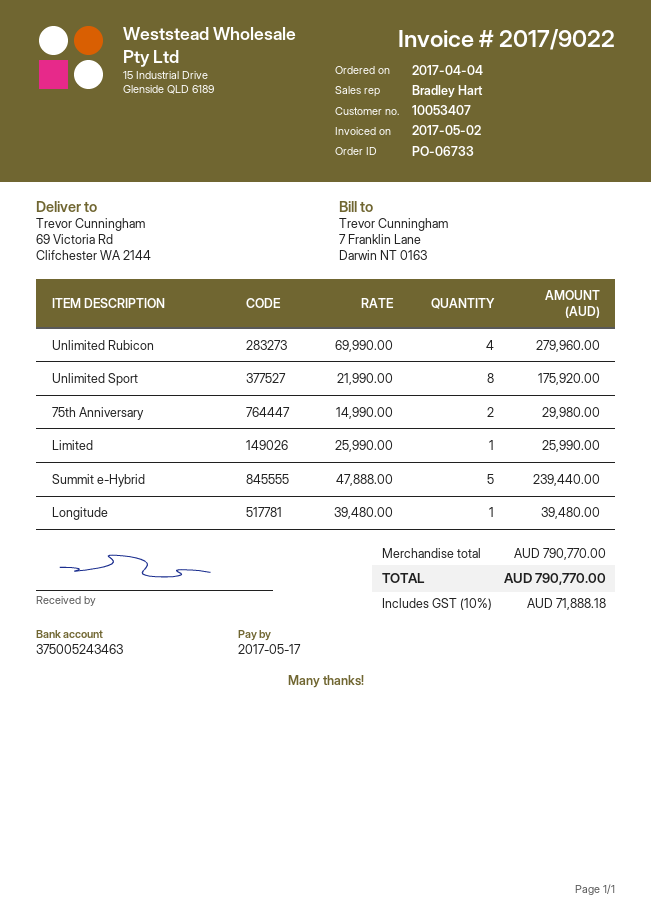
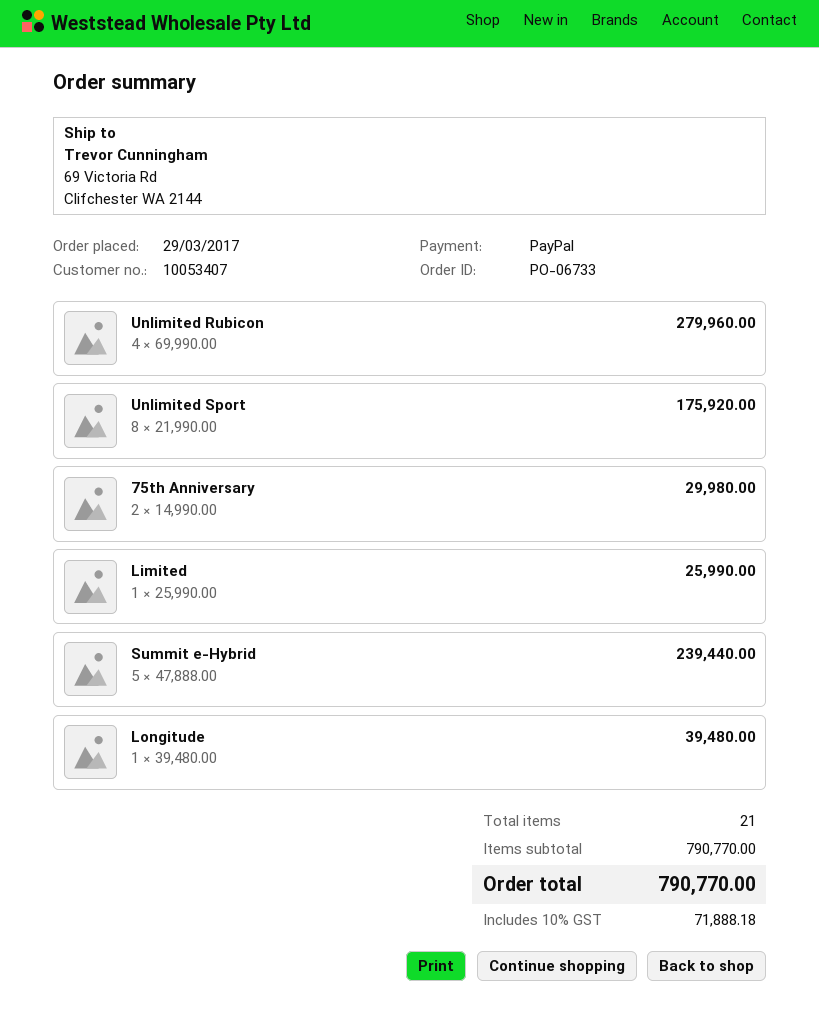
order date: 2017-04-04 -> 2017-03-29

